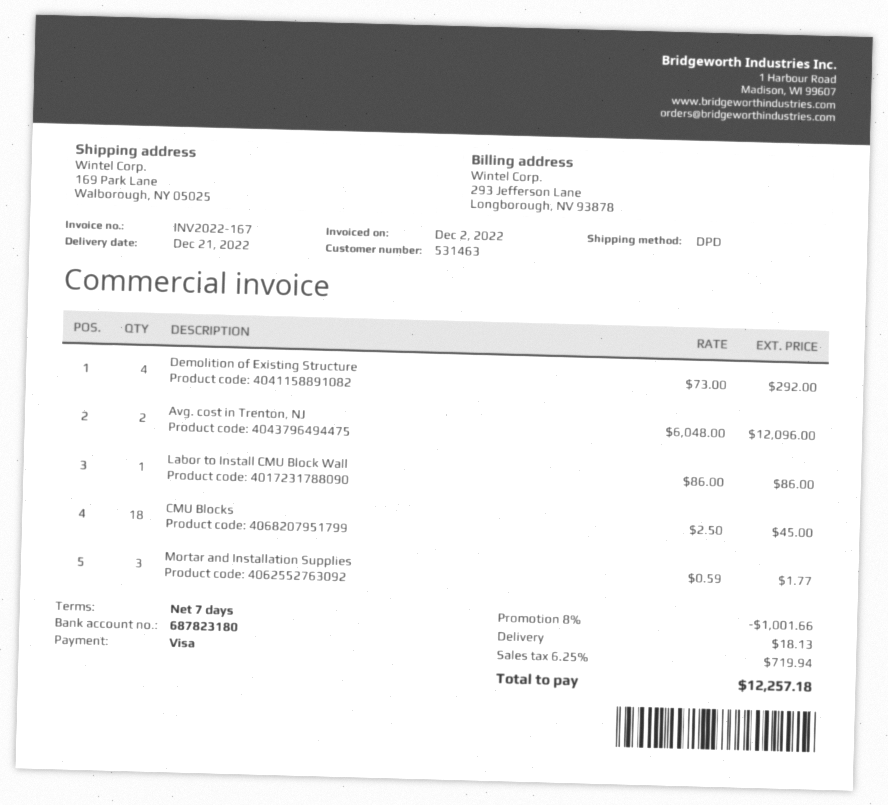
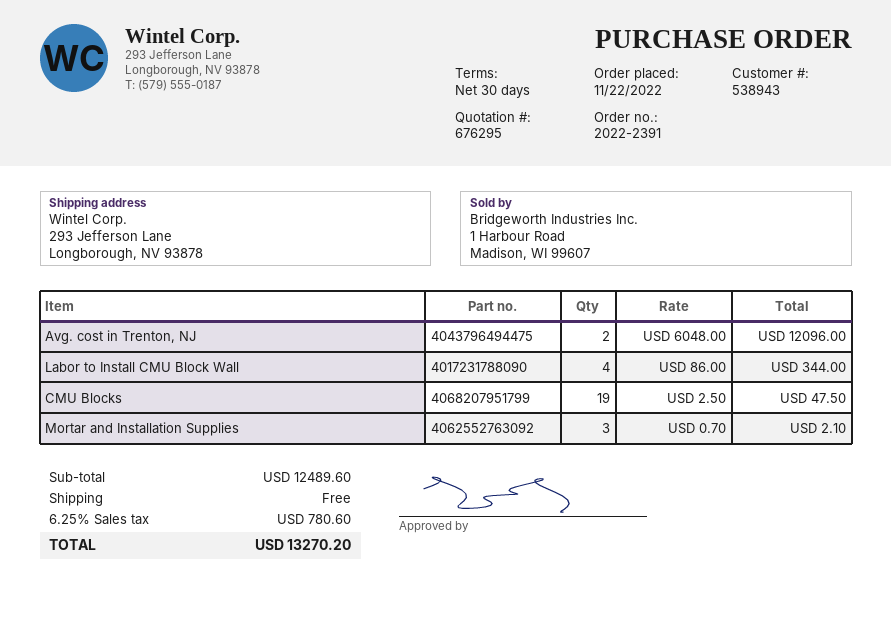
payment terms: 7 days -> 30 days
customer number: 531463 -> 538943
ship to: 169 Park Lane, Walborough, NY 05025 -> 293 Jefferson Lane, Longborough, NV 93878
Demolition of Existing Structure: 4 x 73.00 = 292.00 -> none
Labor to Install CMU Block Wall: 1 x 86.00 = 86.00 -> 4 x 86.00 = 344.00
CMU Blocks: 18 x 2.50 = 45.00 -> 19 x 2.50 = 47.50
Mortar and Installation Supplies: 3 x 0.59 = 1.77 -> 3 x 0.70 = 2.10
discount: 8% = 1001.66 -> none
shipping: 18.13 -> 0.00
tax: 6.25% = 719.94 -> 6.25% = 780.60
total: 12257.18 -> 13270.20

